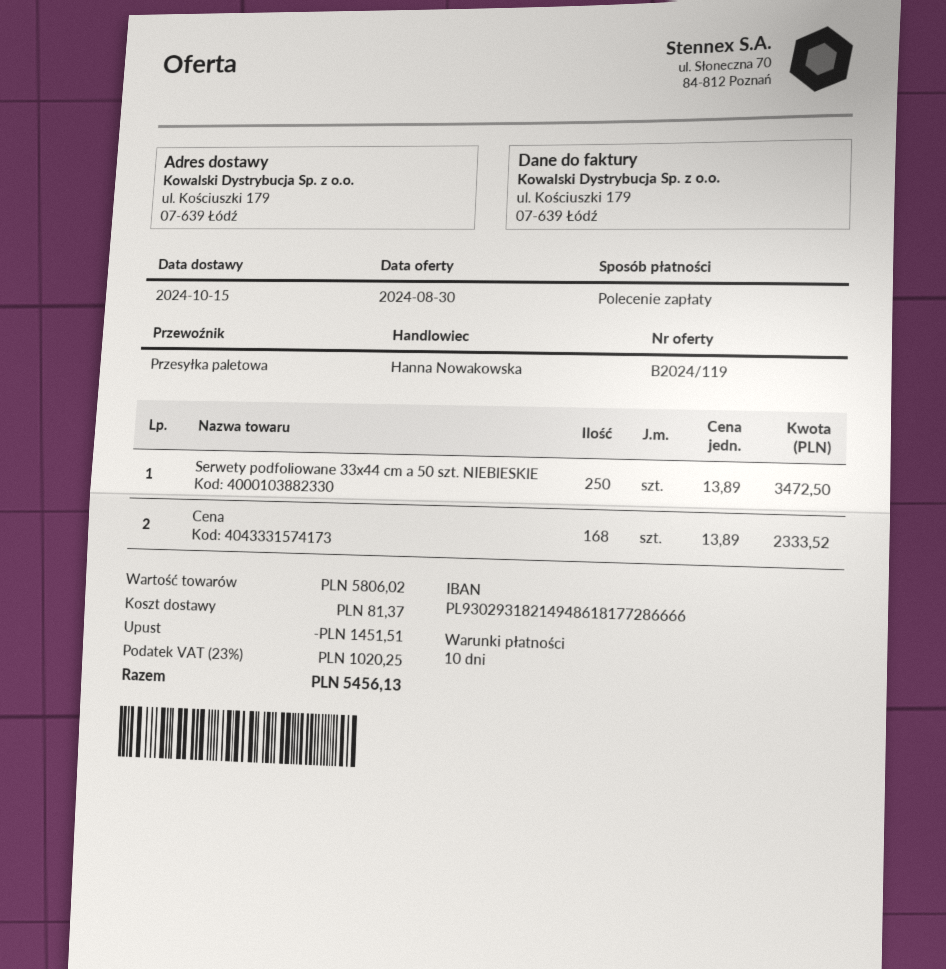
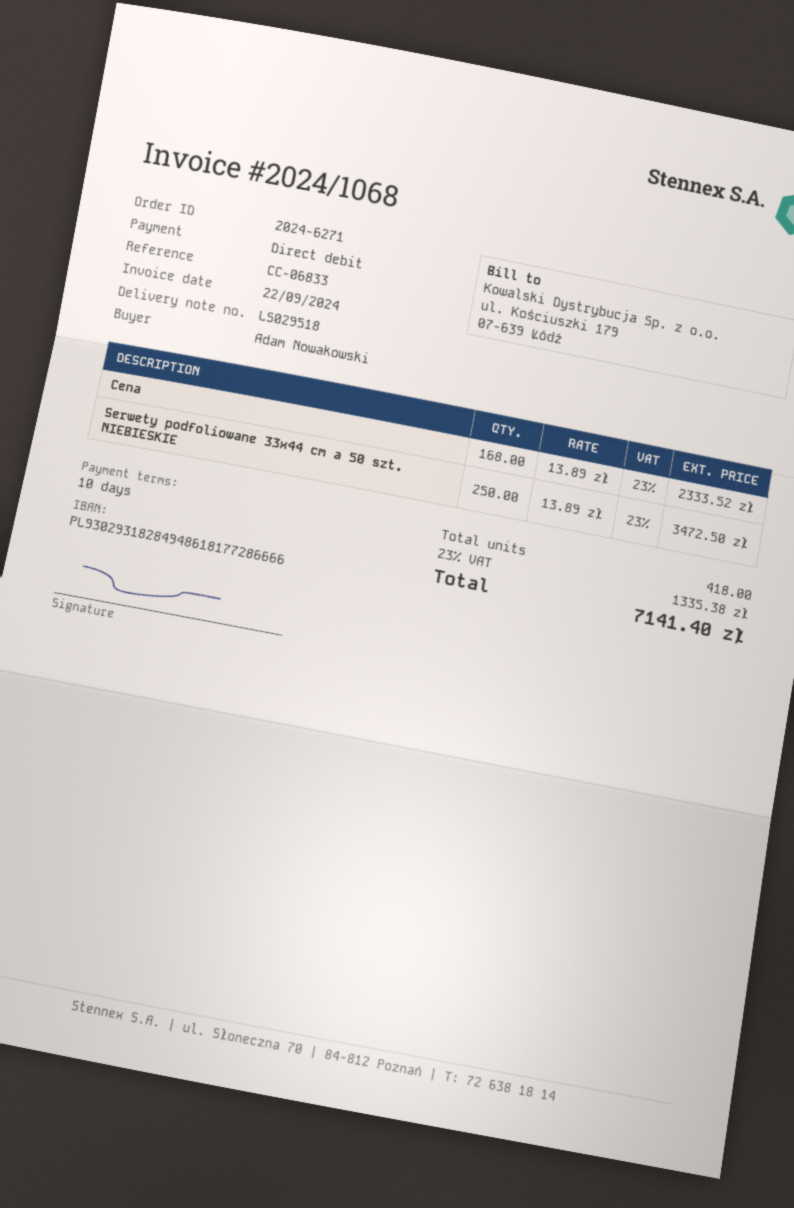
bank account: PL93029318214948618177286666 -> PL93029318284948618177286666
discount: 1451.51 -> none
shipping: 81.37 -> none
tax: 23% = 1020.25 -> 23% = 1335.38
total: 5456.13 -> 7141.40

